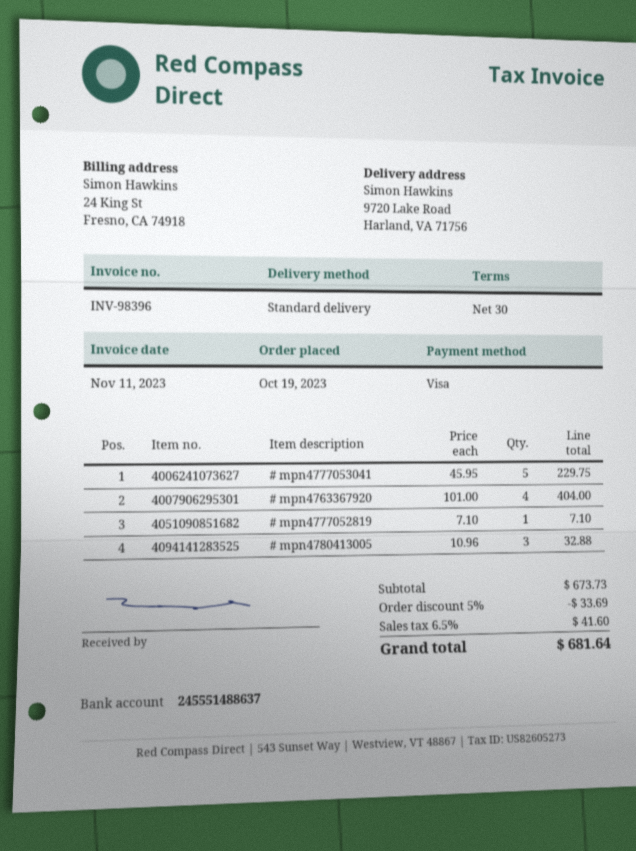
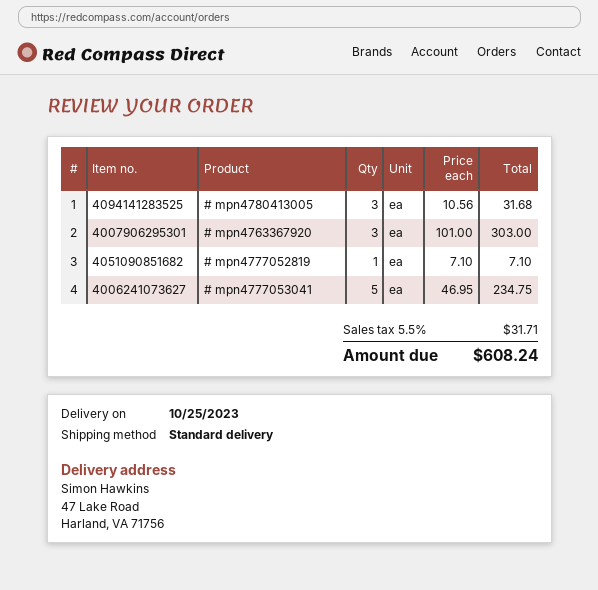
ship to: 9720 Lake Road, Harland, VA 71756 -> 47 Lake Road, Harland, VA 71756
# mpn4777053041: 5 x 45.95 = 229.75 -> 5 x 46.95 = 234.75
# mpn4763367920: 4 x 101.00 = 404.00 -> 3 x 101.00 = 303.00
# mpn4780413005: 3 x 10.96 = 32.88 -> 3 x 10.56 = 31.68
discount: 5% = 33.69 -> none
tax: 6.5% = 41.60 -> 5.5% = 31.71
total: 681.64 -> 608.24

